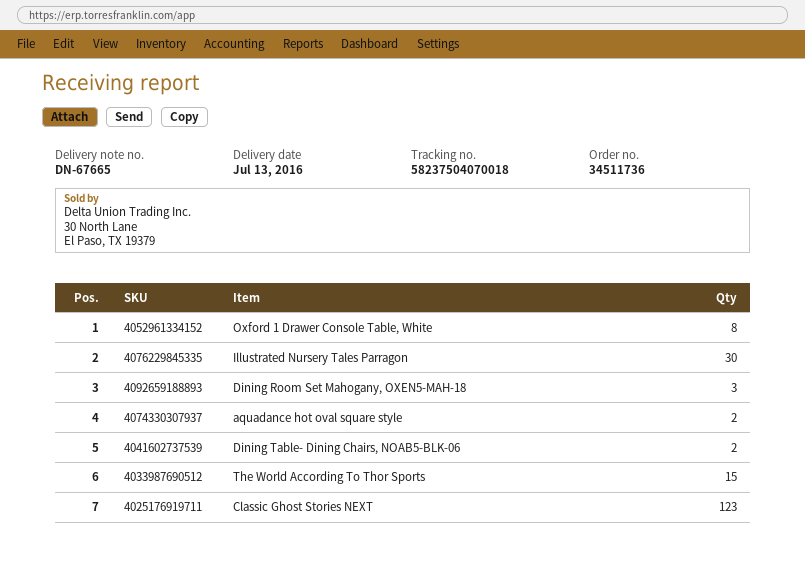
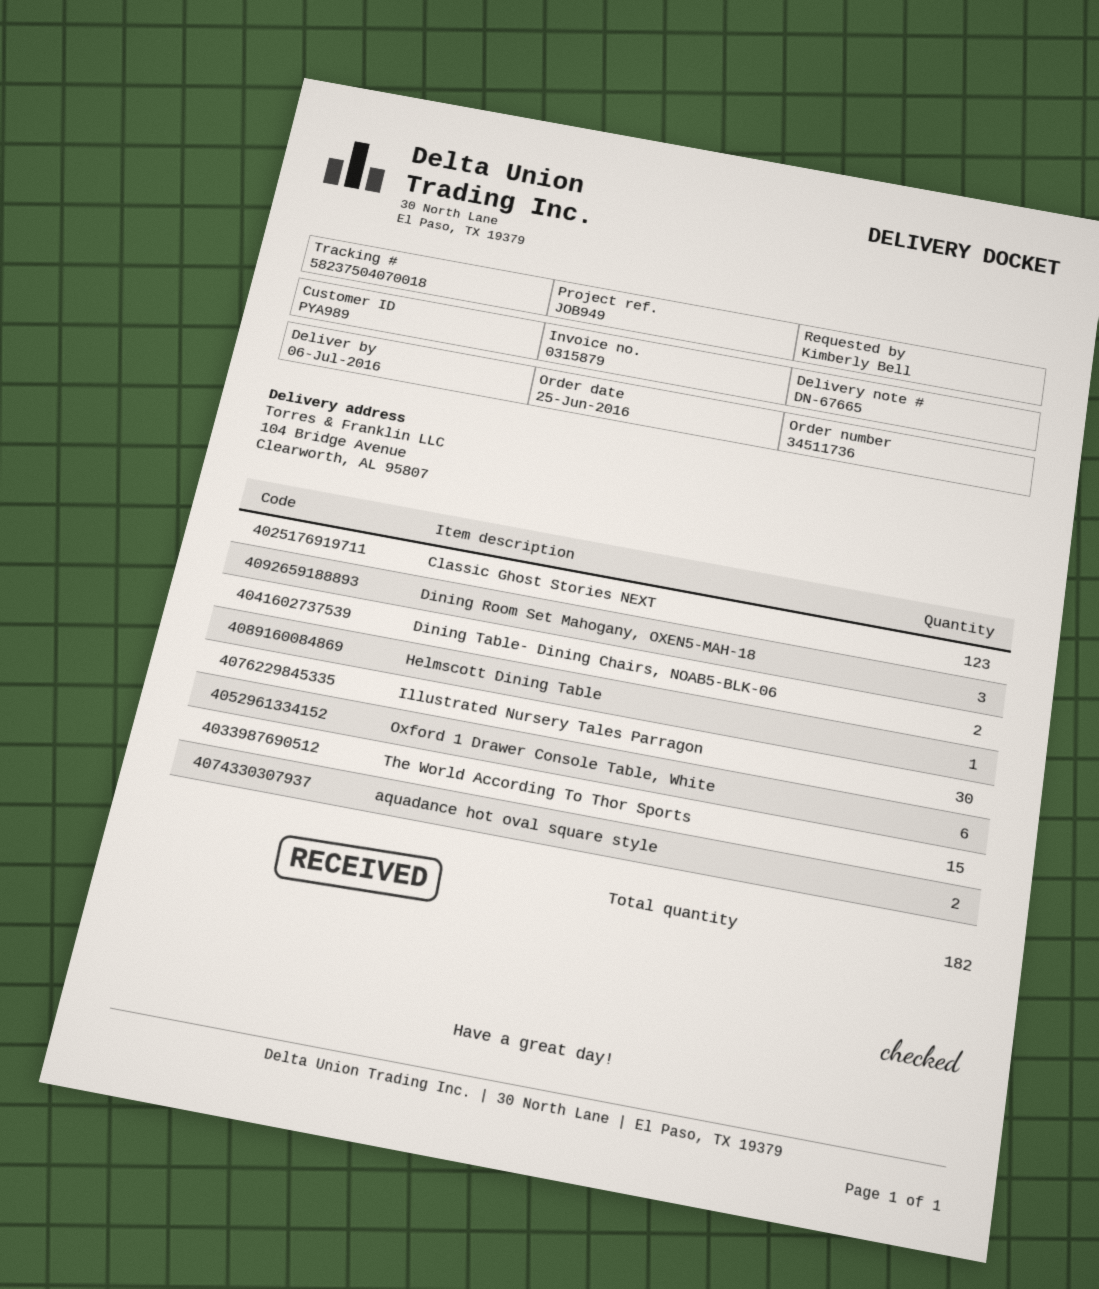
delivery date: 2016-07-13 -> 2016-07-06
Oxford 1 Drawer Console Table, White: 8 -> 6
Helmscott Dining Table: none -> 1

